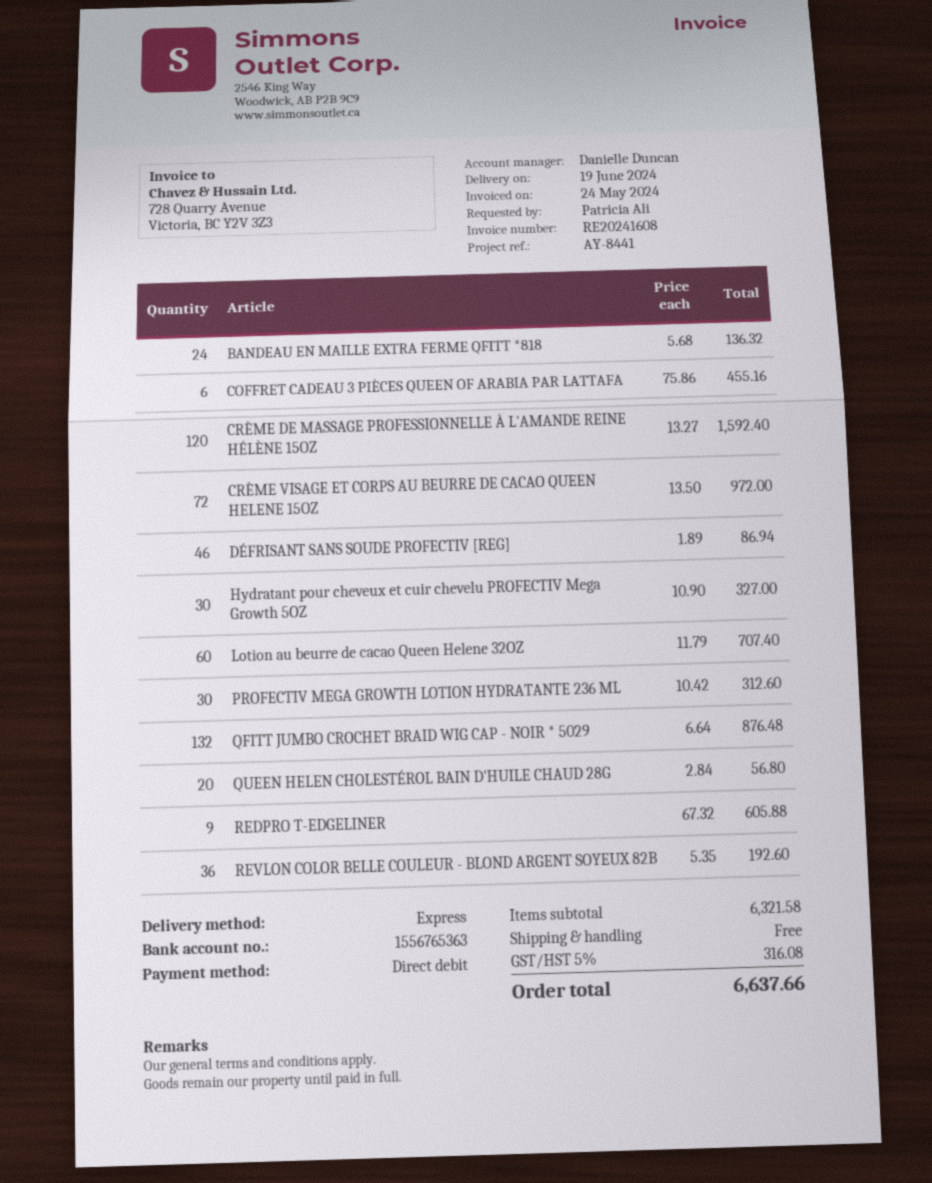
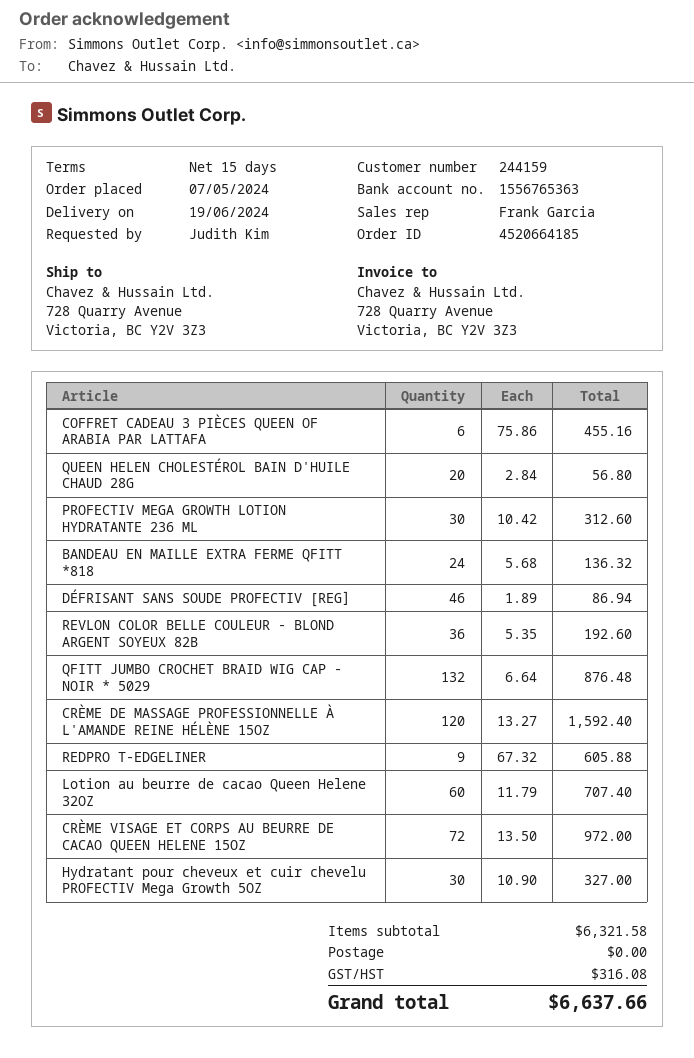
ordered by: Patricia Ali -> Judith Kim
sales rep: Danielle Duncan -> Frank Garcia

